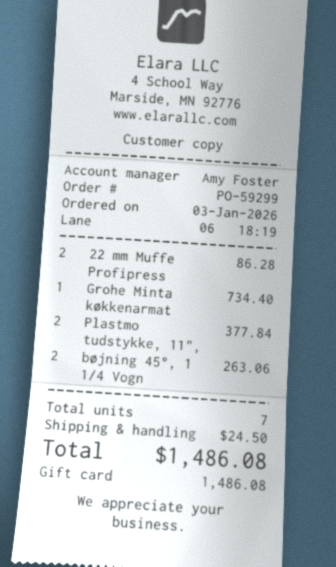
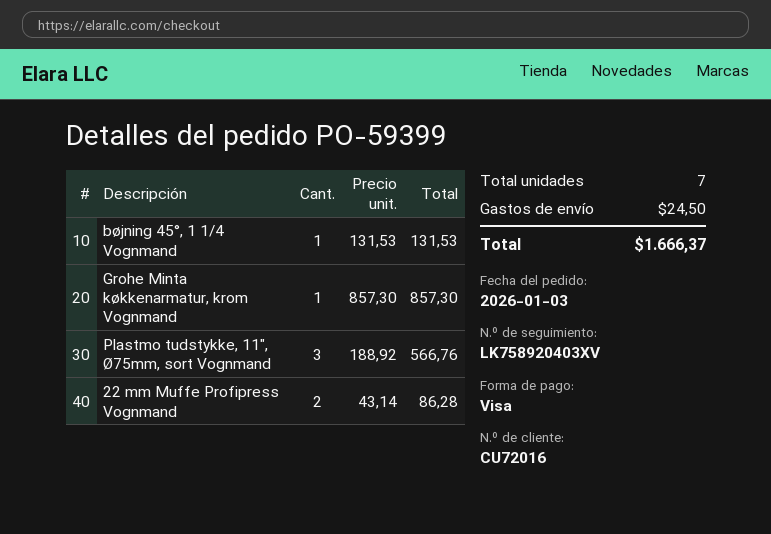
order number: PO-59299 -> PO-59399
payment method: gift card -> Visa
Grohe Minta køkkenarmat: 1 for 734.40 -> 1 for 857.30
Plastmo tudstykke, 11",: 2 for 377.84 -> 3 for 566.76
bøjning 45°, 1 1/4 Vogn: 2 for 263.06 -> 1 for 131.53
total: 1486.08 -> 1666.37

